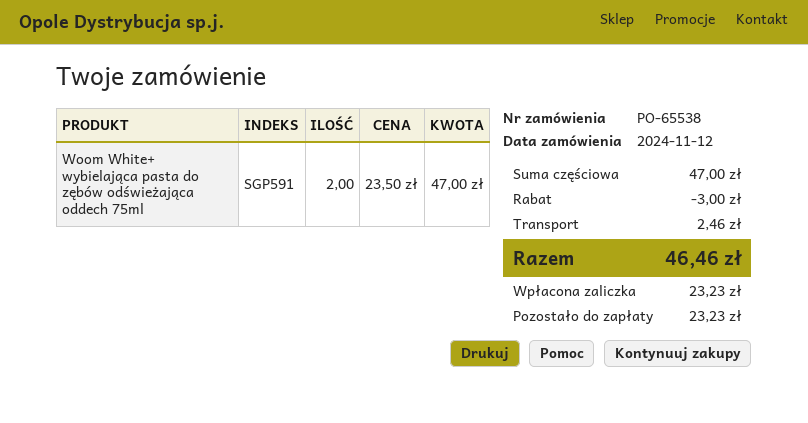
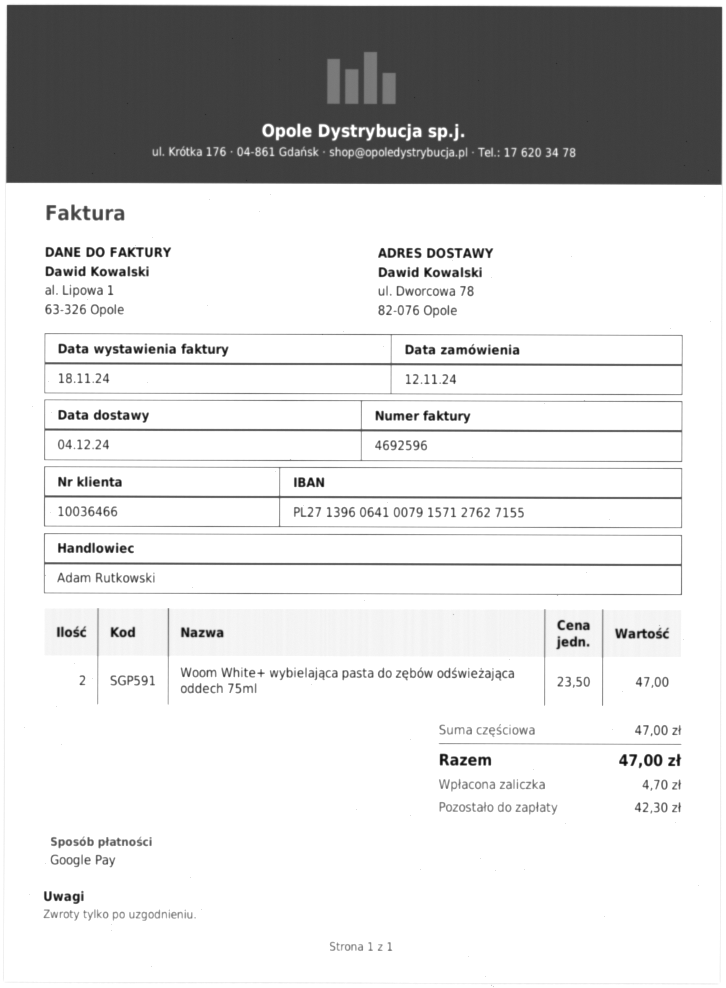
discount: 3.00 -> none
shipping: 2.46 -> none
total: 46.46 -> 47.00
deposit: 23.23 -> 4.70
balance: 23.23 -> 42.30

